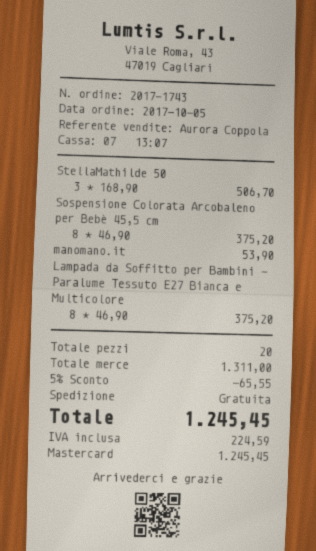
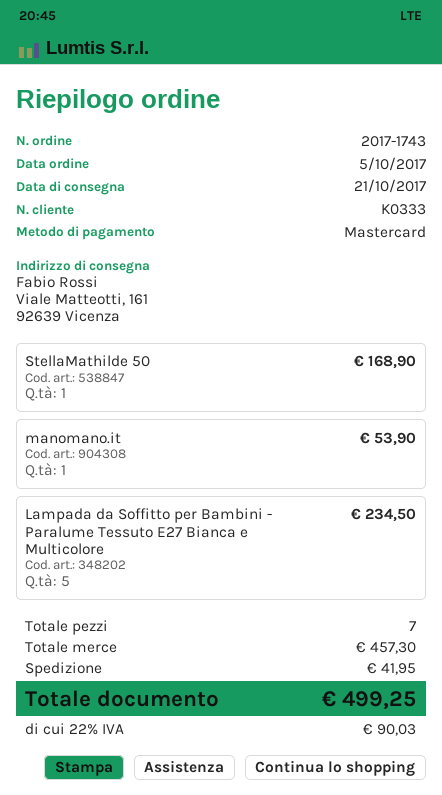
StellaMathilde 50: 3 for 506.70 -> 1 for 168.90
Sospensione Colorata Arcobaleno per Bebè 45,5 cm: 8 for 375.20 -> none
Lampada da Soffitto per Bambini - Paralume Tessuto E27 Bianca e Multicolore: 8 for 375.20 -> 5 for 234.50
total quantity: 20 -> 7
subtotal: 1311.00 -> 457.30
discount: 5% = 65.55 -> none
shipping: 0.00 -> 41.95
tax: 224.59 -> 90.03
total: 1245.45 -> 499.25

